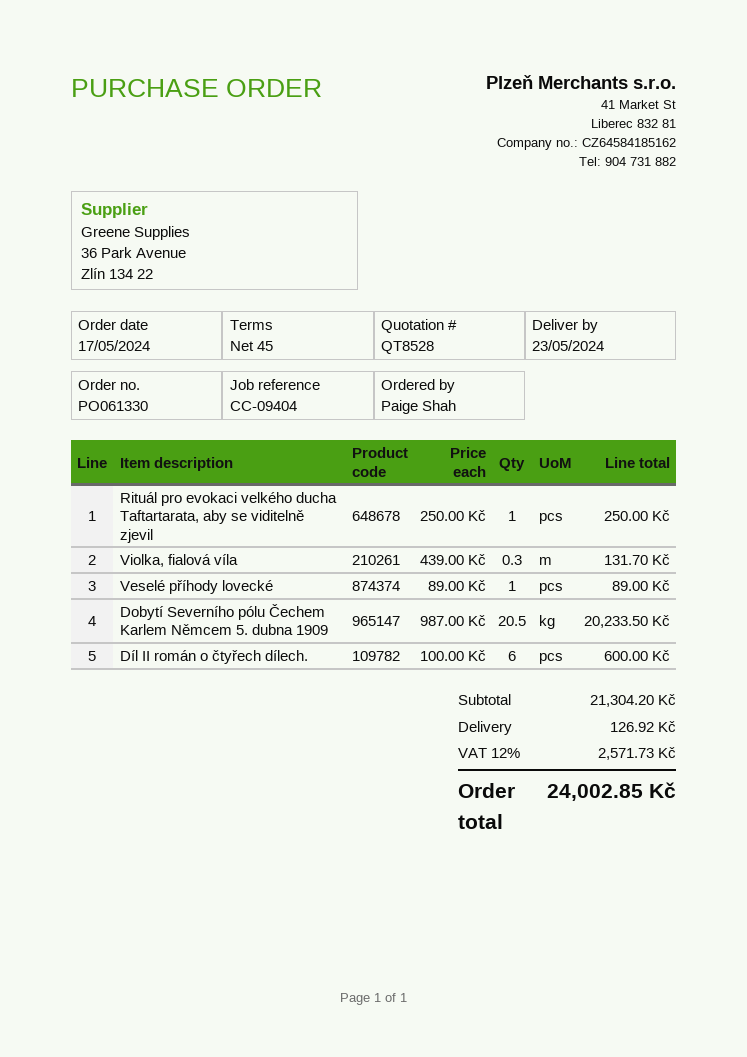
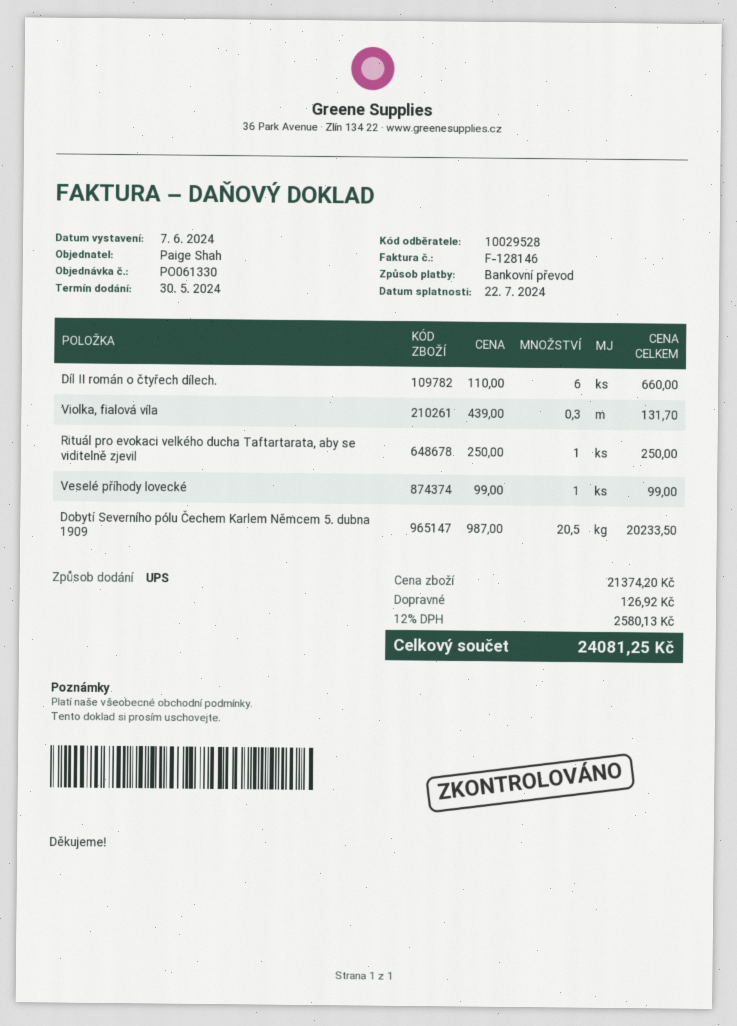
delivery date: 2024-05-23 -> 2024-05-30
Veselé příhody lovecké: 1 x 89.00 = 89.00 -> 1 x 99.00 = 99.00
Díl II román o čtyřech dílech.: 6 x 100.00 = 600.00 -> 6 x 110.00 = 660.00
subtotal: 21304.20 -> 21374.20
tax: 12% = 2571.73 -> 12% = 2580.13
total: 24002.85 -> 24081.25

